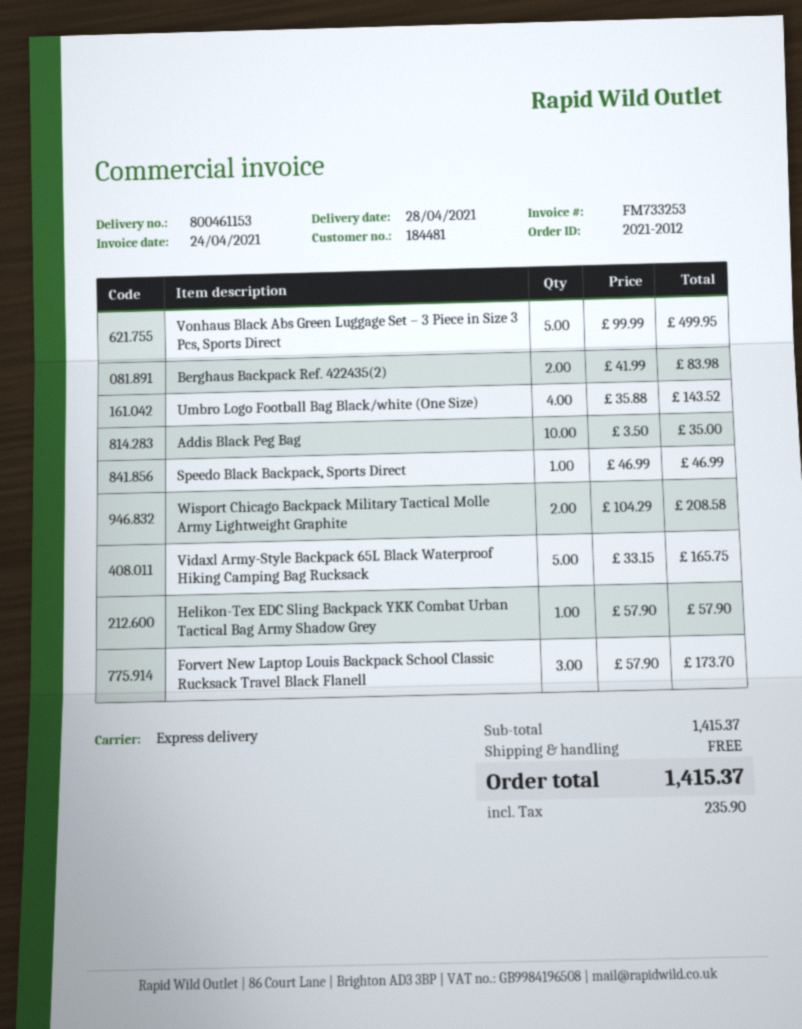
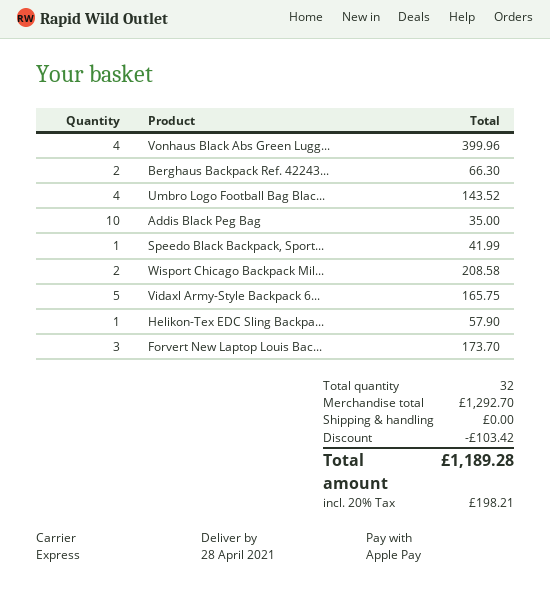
Vonhaus Black Abs Green Luggage Set – 3 Piece in Size 3 Pcs, Sports Direct: 5 for 499.95 -> 4 for 399.96
Berghaus Backpack Ref. 422435(2): 2 for 83.98 -> 2 for 66.30
Speedo Black Backpack, Sports Direct: 1 for 46.99 -> 1 for 41.99
subtotal: 1415.37 -> 1292.70
discount: none -> 103.42
tax: 235.90 -> 198.21
total: 1415.37 -> 1189.28

